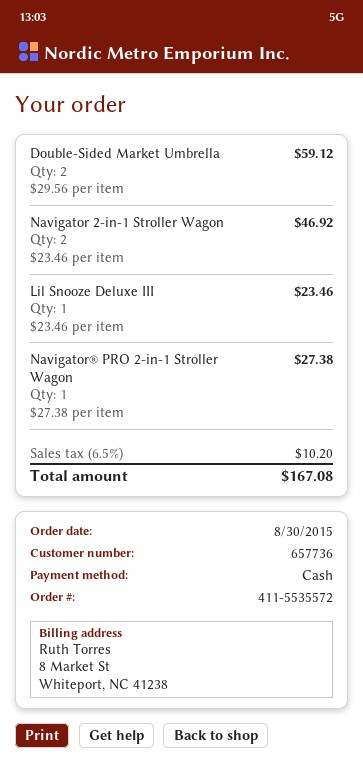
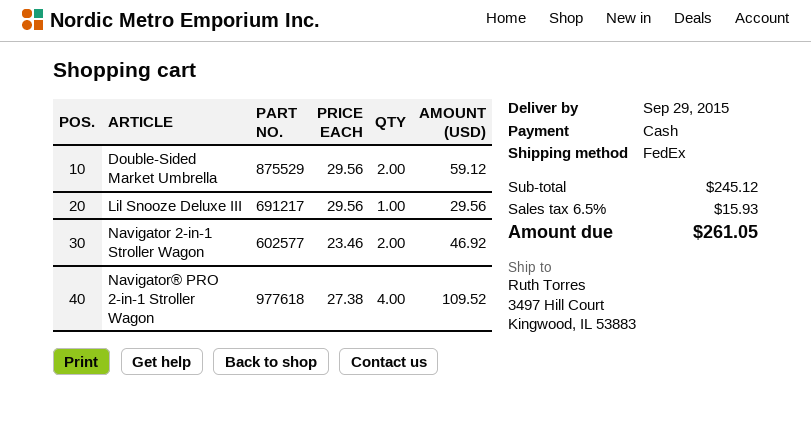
Lil Snooze Deluxe III: 1 x 23.46 = 23.46 -> 1 x 29.56 = 29.56
Navigator® PRO 2-in-1 Stroller Wagon: 1 x 27.38 = 27.38 -> 4 x 27.38 = 109.52
tax: 6.5% = 10.20 -> 6.5% = 15.93
total: 167.08 -> 261.05

